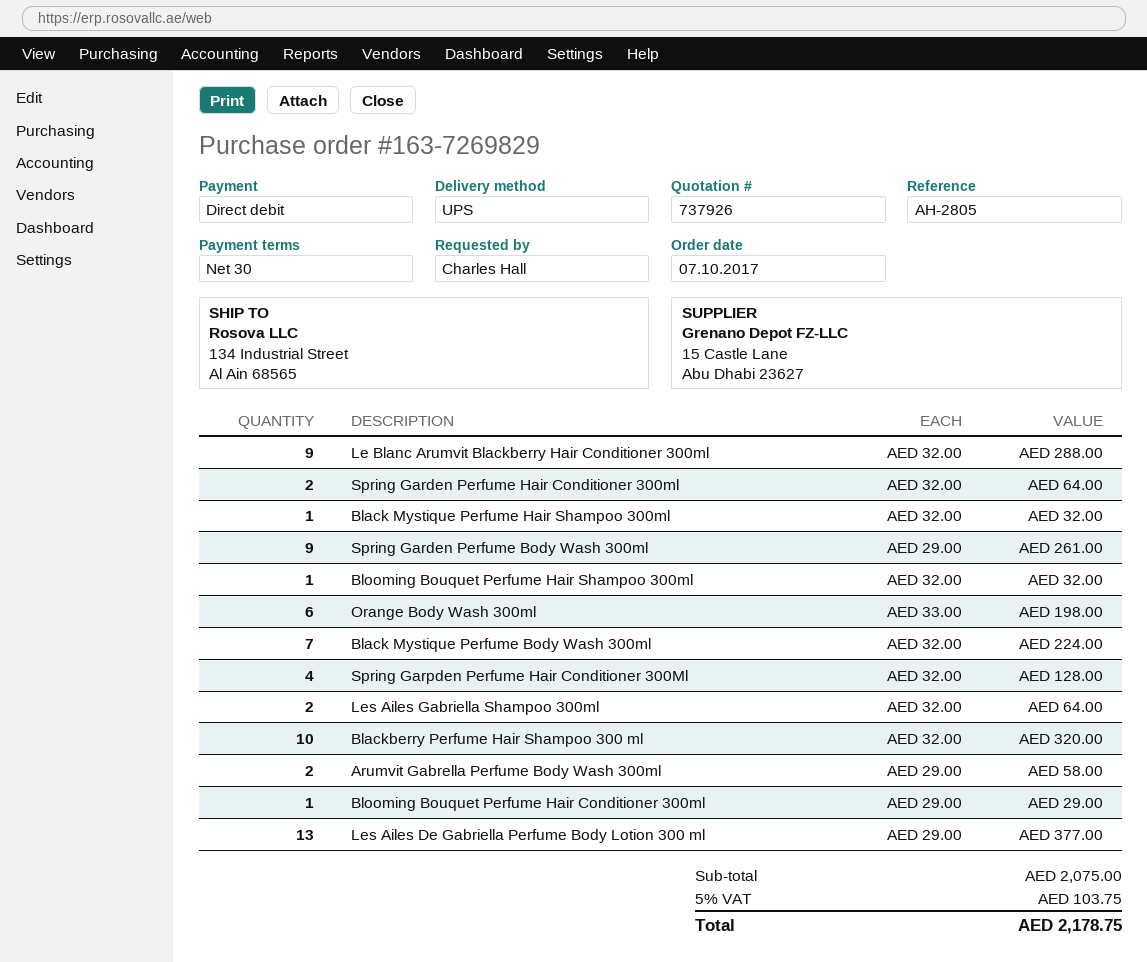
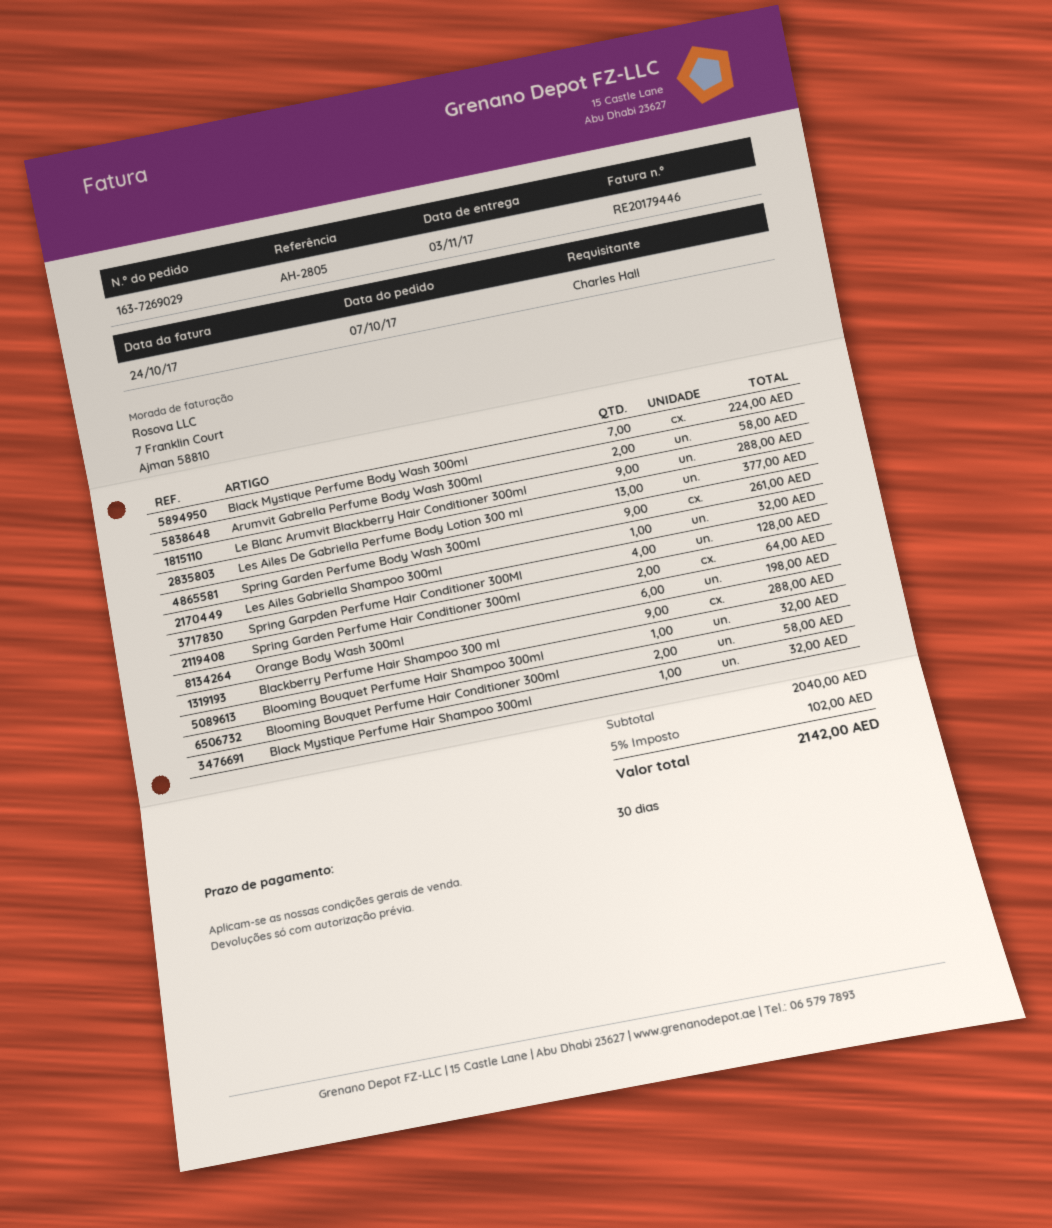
order number: 163-7269829 -> 163-7269029
Les Ailes Gabriella Shampoo 300ml: 2 for 64.00 -> 1 for 32.00
Blackberry Perfume Hair Shampoo 300 ml: 10 for 320.00 -> 9 for 288.00
Blooming Bouquet Perfume Hair Conditioner 300ml: 1 for 29.00 -> 2 for 58.00
subtotal: 2075.00 -> 2040.00
tax: 5% = 103.75 -> 5% = 102.00
total: 2178.75 -> 2142.00

